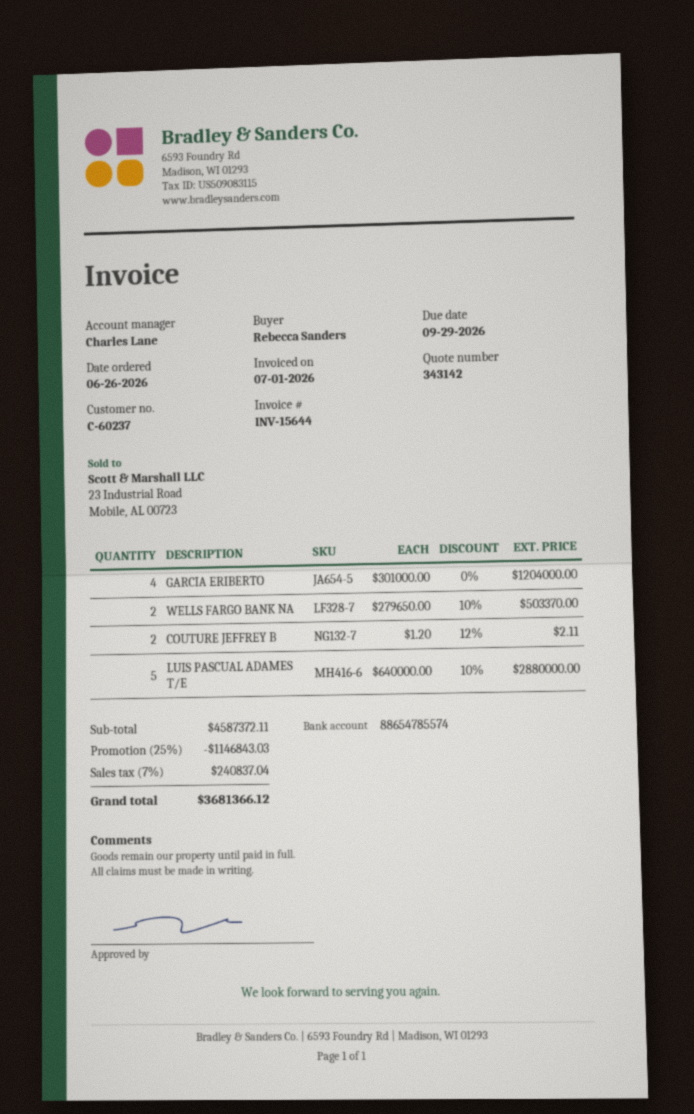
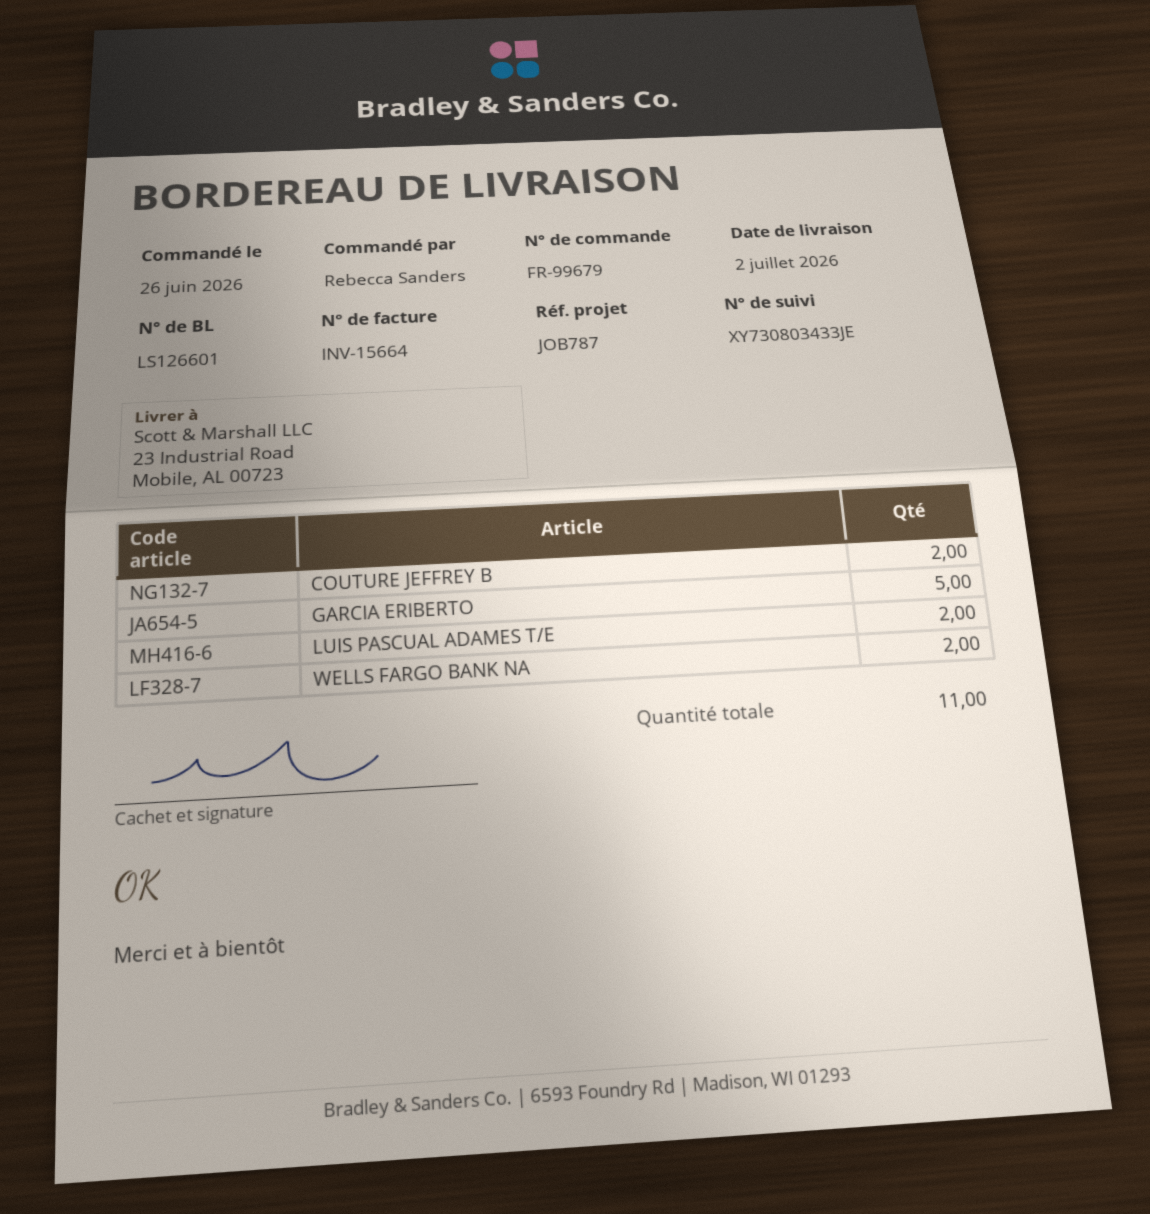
invoice number: INV-15644 -> INV-15664
GARCIA ERIBERTO: 4 -> 5
LUIS PASCUAL ADAMES T/E: 5 -> 2

